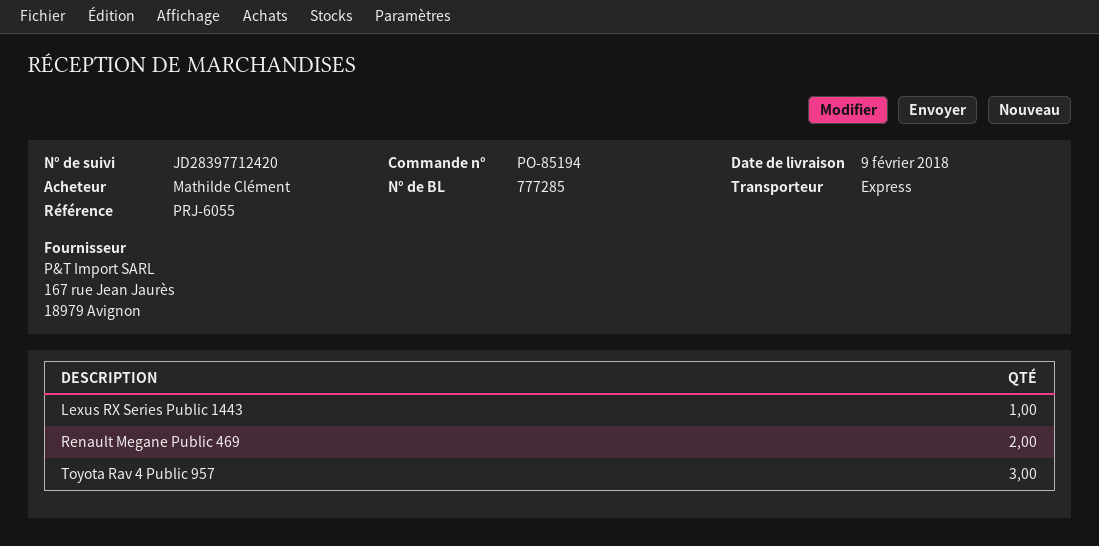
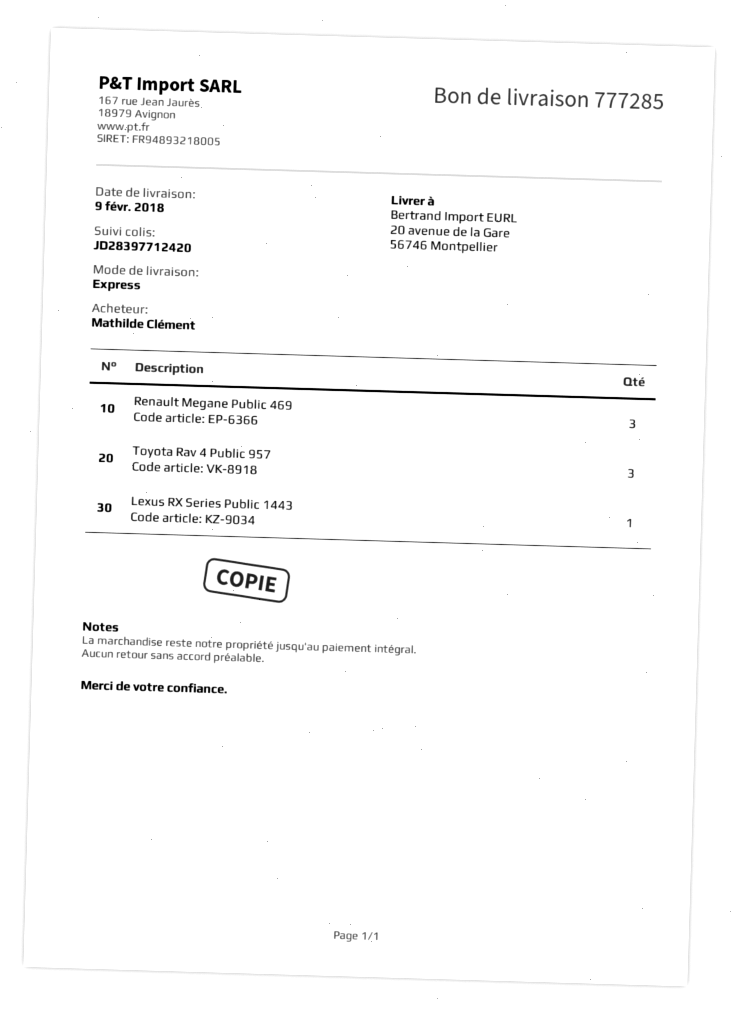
Renault Megane Public 469: 2 -> 3

